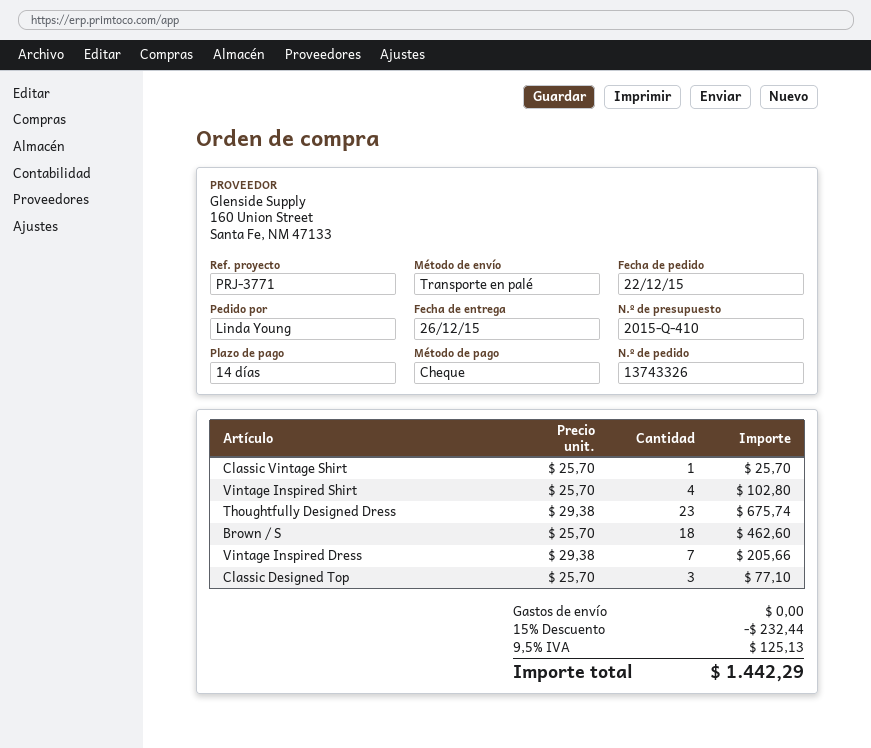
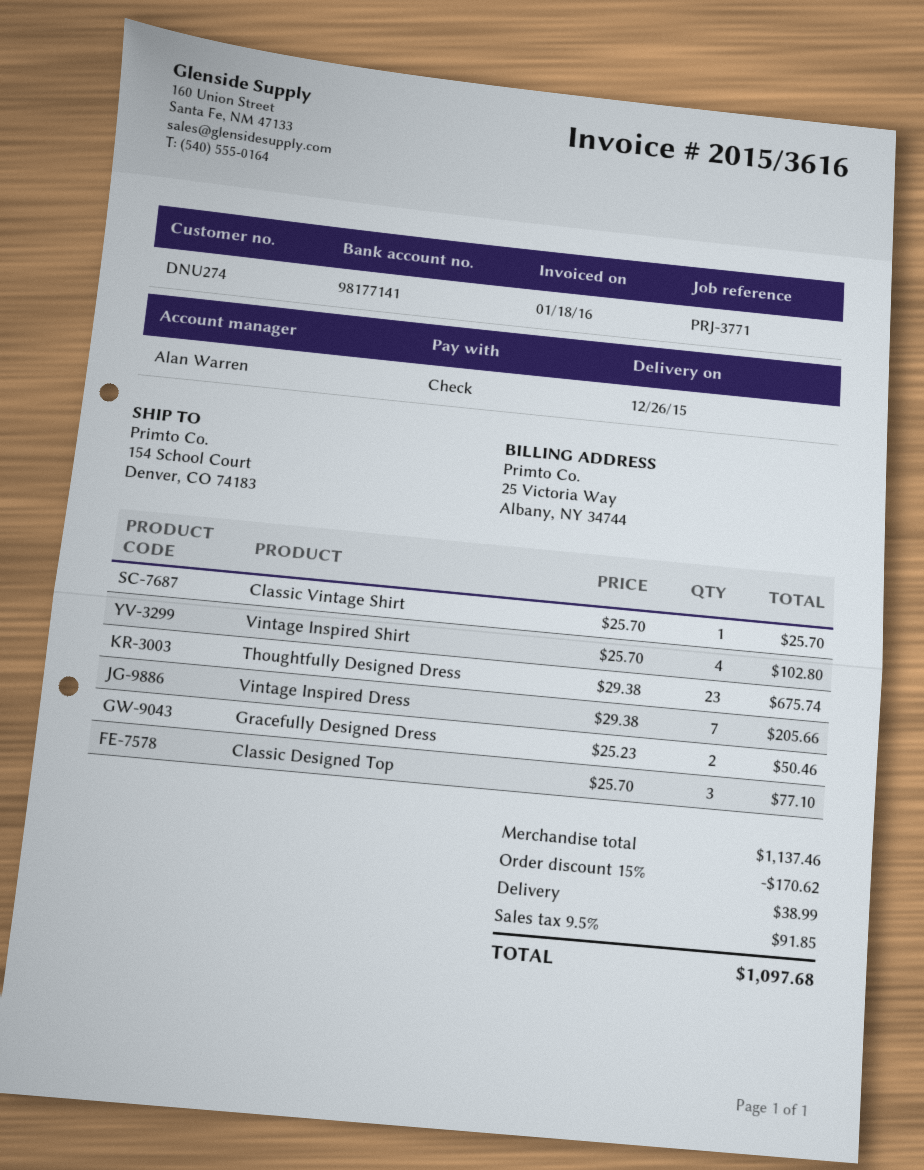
Brown / S: 18 x 25.70 = 462.60 -> none
Gracefully Designed Dress: none -> 2 x 25.23 = 50.46
discount: 15% = 232.44 -> 15% = 170.62
shipping: 0.00 -> 38.99
tax: 9.5% = 125.13 -> 9.5% = 91.85
total: 1442.29 -> 1097.68

